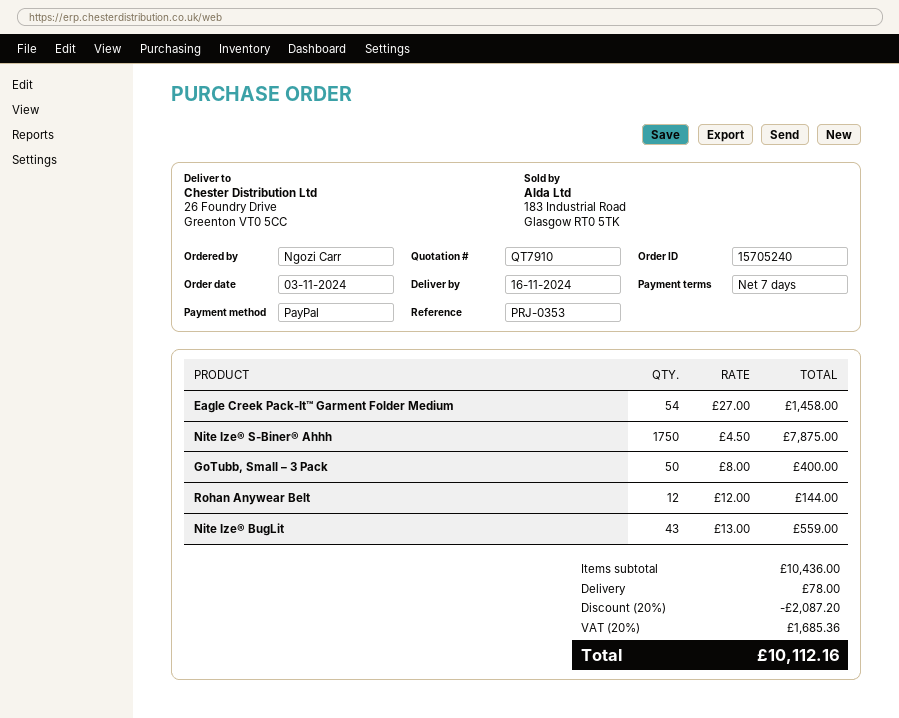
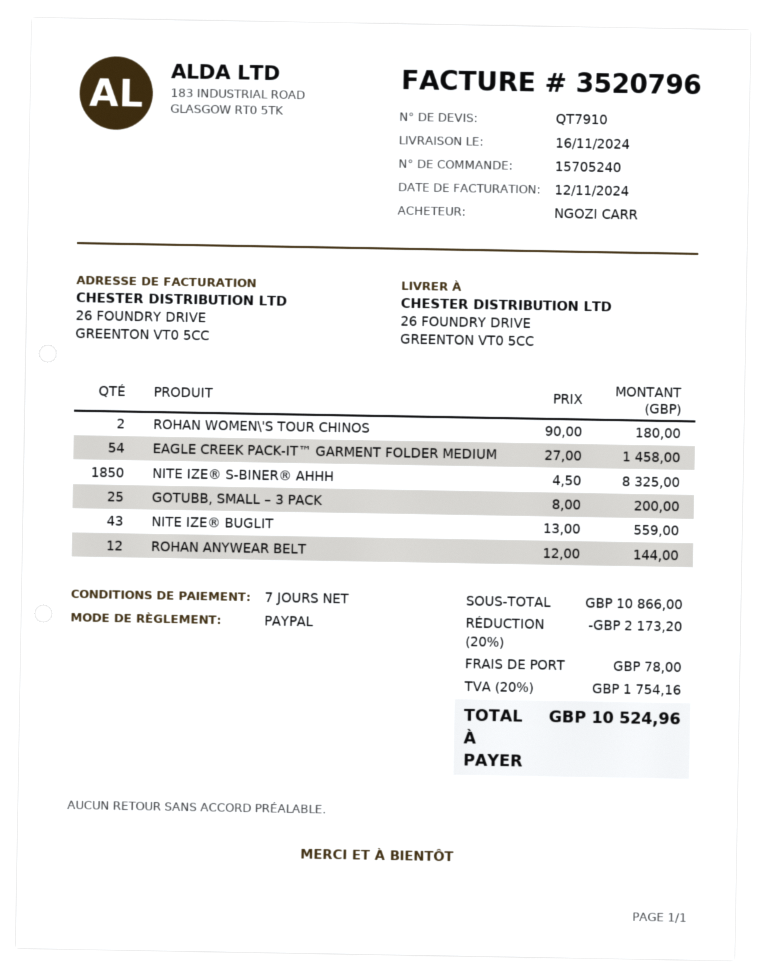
Nite Ize® S-Biner® Ahhh: 1750 x 4.50 = 7875.00 -> 1850 x 4.50 = 8325.00
GoTubb, Small – 3 Pack: 50 x 8.00 = 400.00 -> 25 x 8.00 = 200.00
ROHAN WOMEN\'S TOUR CHINOS: none -> 2 x 90.00 = 180.00
subtotal: 10436.00 -> 10866.00
discount: 20% = 2087.20 -> 20% = 2173.20
tax: 20% = 1685.36 -> 20% = 1754.16
total: 10112.16 -> 10524.96

